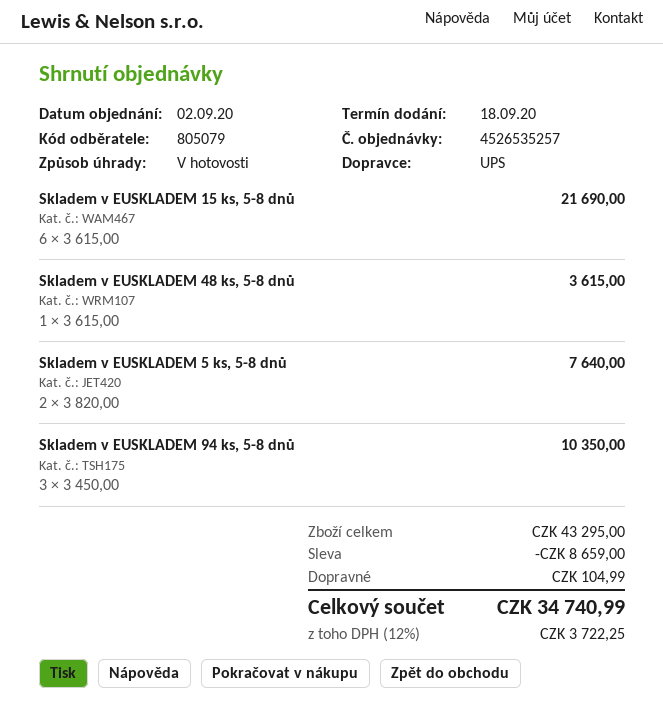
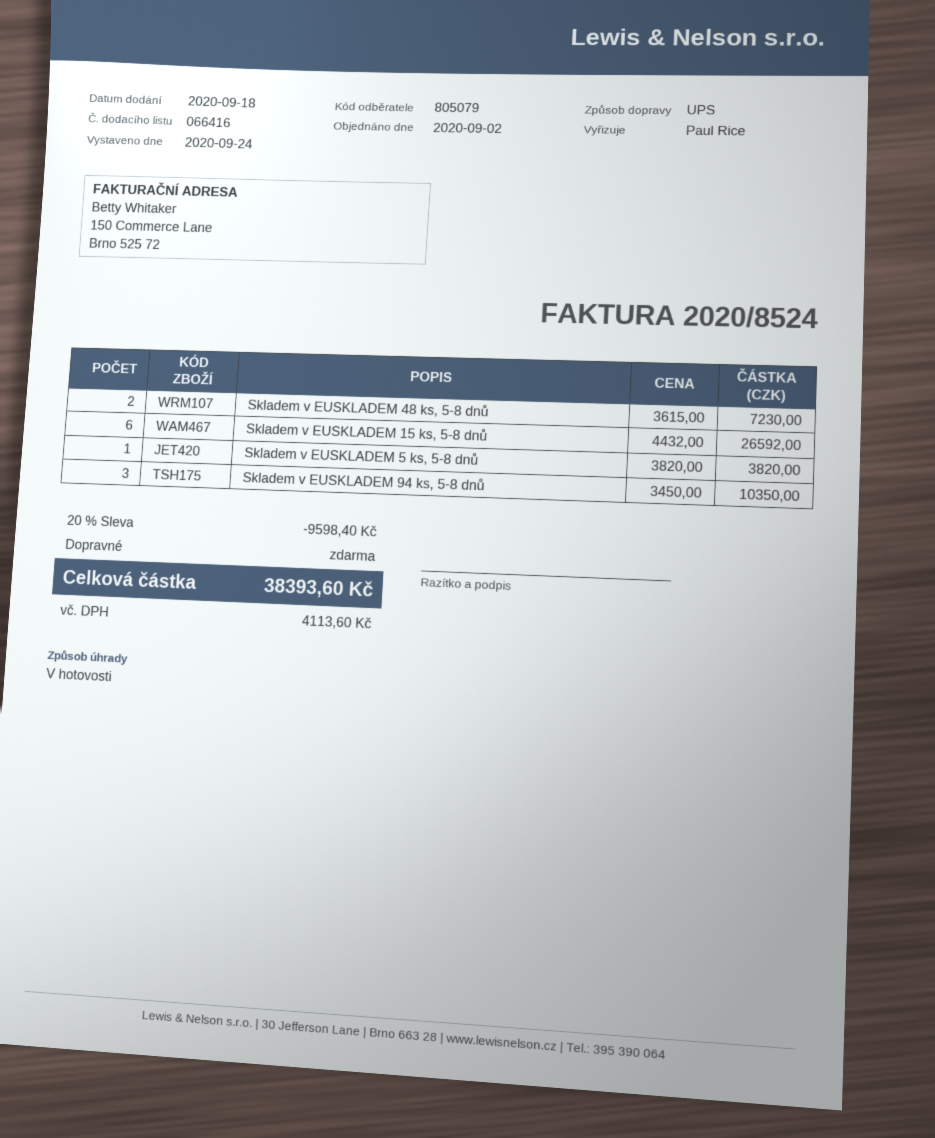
Skladem v EUSKLADEM 15 ks, 5-8 dnů: 6 x 3615.00 = 21690.00 -> 6 x 4432.00 = 26592.00
Skladem v EUSKLADEM 48 ks, 5-8 dnů: 1 x 3615.00 = 3615.00 -> 2 x 3615.00 = 7230.00
Skladem v EUSKLADEM 5 ks, 5-8 dnů: 2 x 3820.00 = 7640.00 -> 1 x 3820.00 = 3820.00
discount: 8659.00 -> 9598.40
shipping: 104.99 -> 0.00
tax: 3722.25 -> 4113.60
total: 34740.99 -> 38393.60

